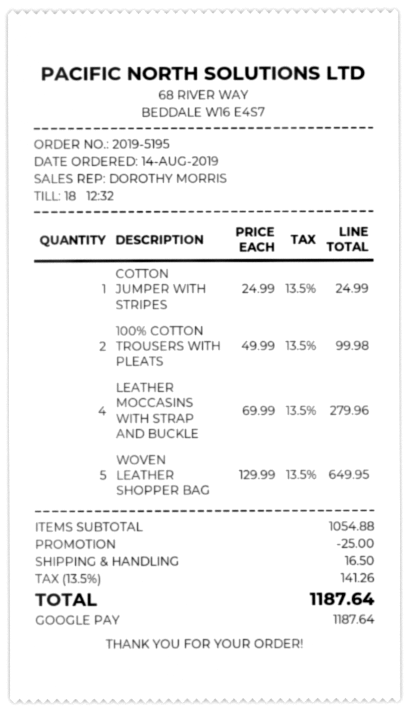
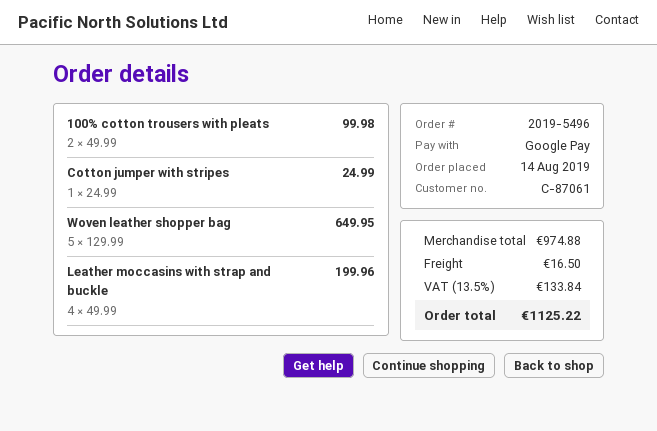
order number: 2019-5195 -> 2019-5496
LEATHER MOCCASINS WITH STRAP AND BUCKLE: 4 x 69.99 = 279.96 -> 4 x 49.99 = 199.96
subtotal: 1054.88 -> 974.88
discount: 25.00 -> none
tax: 13.5% = 141.26 -> 13.5% = 133.84
total: 1187.64 -> 1125.22

